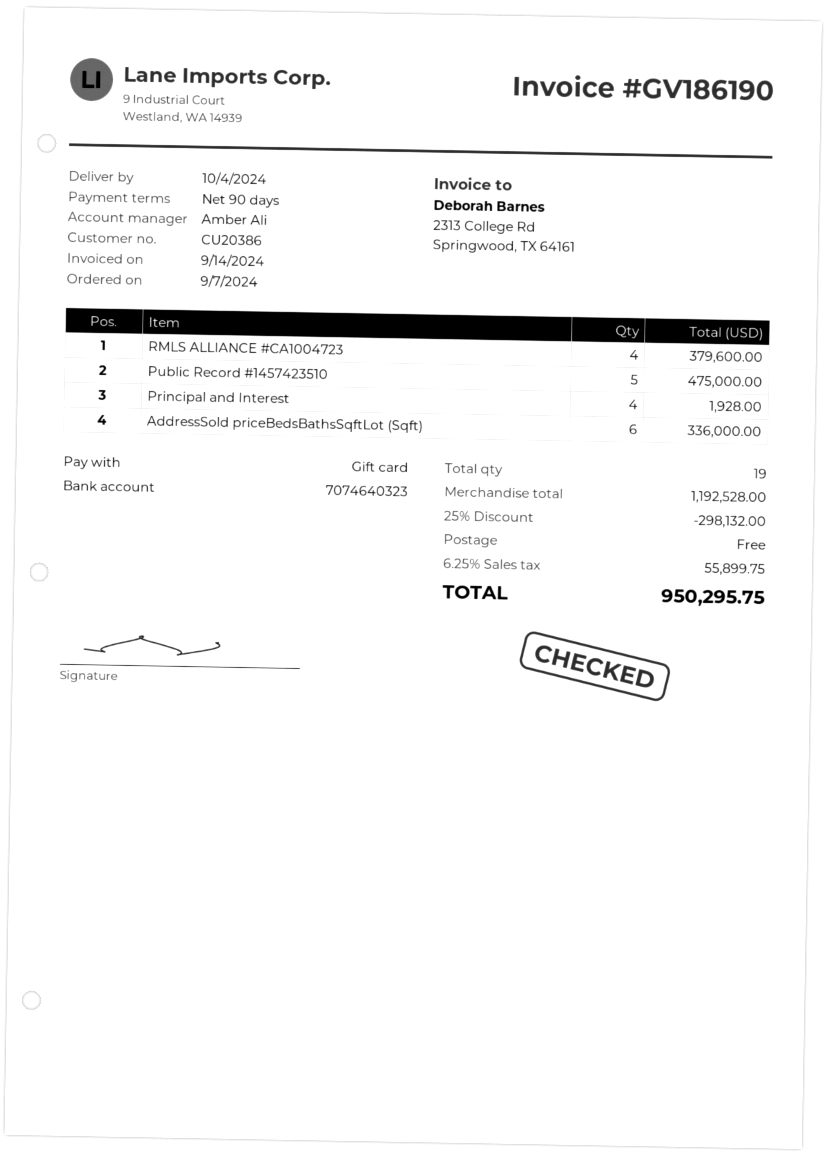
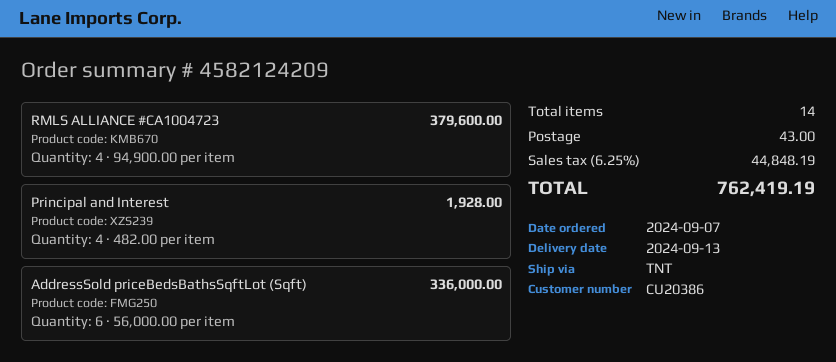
delivery date: 2024-10-04 -> 2024-09-13
Public Record #1457423510: 5 for 475000.00 -> none
total quantity: 19 -> 14
discount: 25% = 298132.00 -> none
shipping: 0.00 -> 43.00
tax: 6.25% = 55899.75 -> 6.25% = 44848.19
total: 950295.75 -> 762419.19

